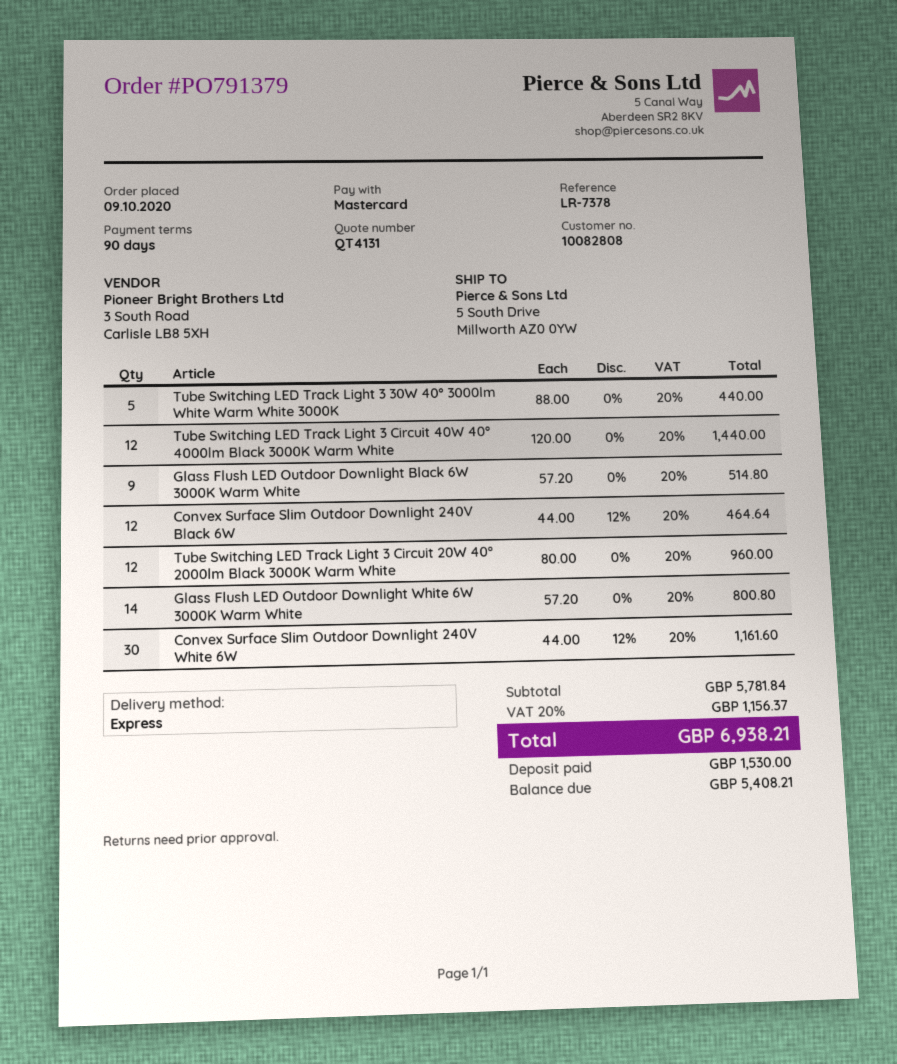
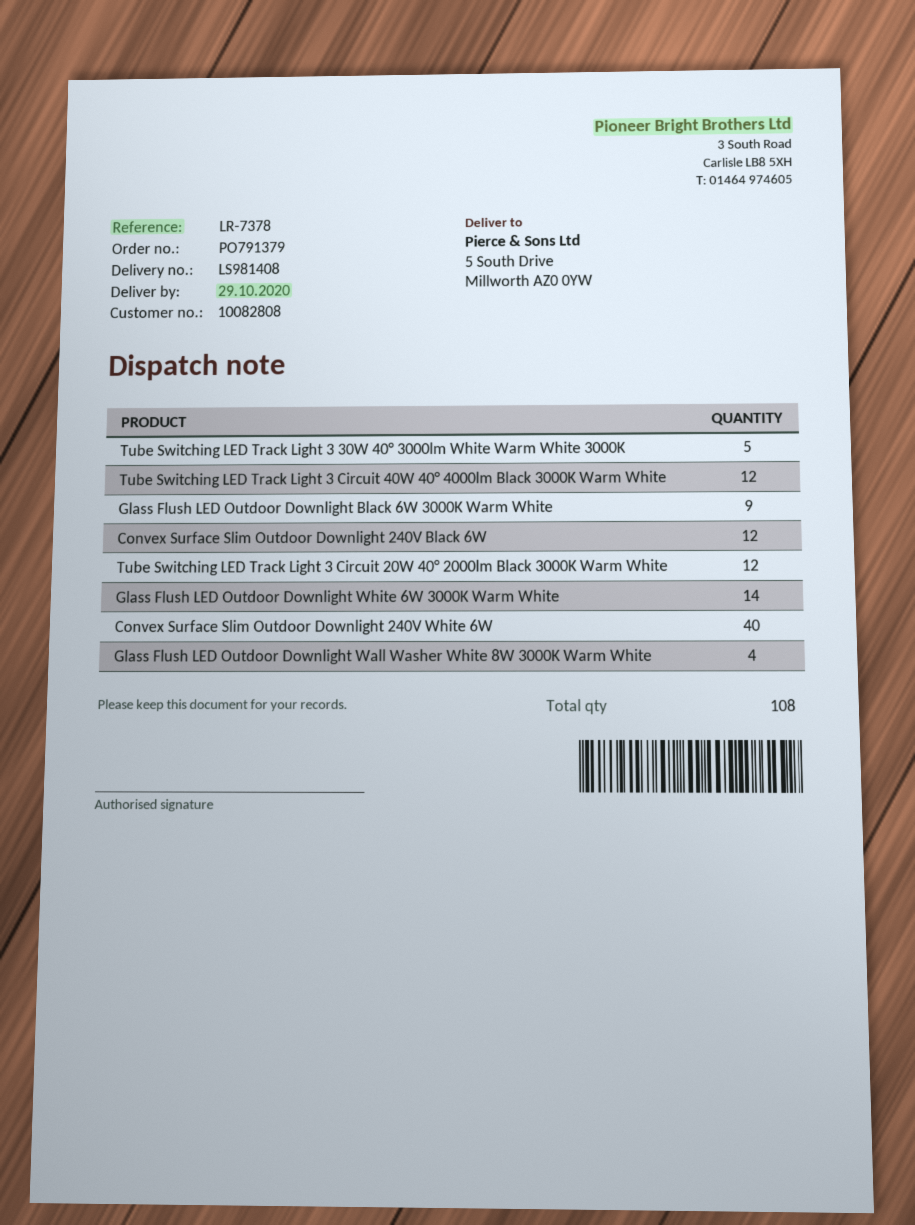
Convex Surface Slim Outdoor Downlight 240V White 6W: 30 -> 40
Glass Flush LED Outdoor Downlight Wall Washer White 8W 3000K Warm White: none -> 4

